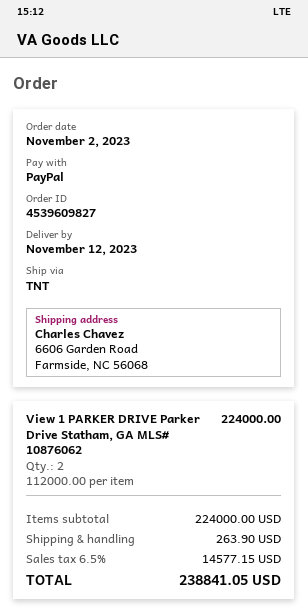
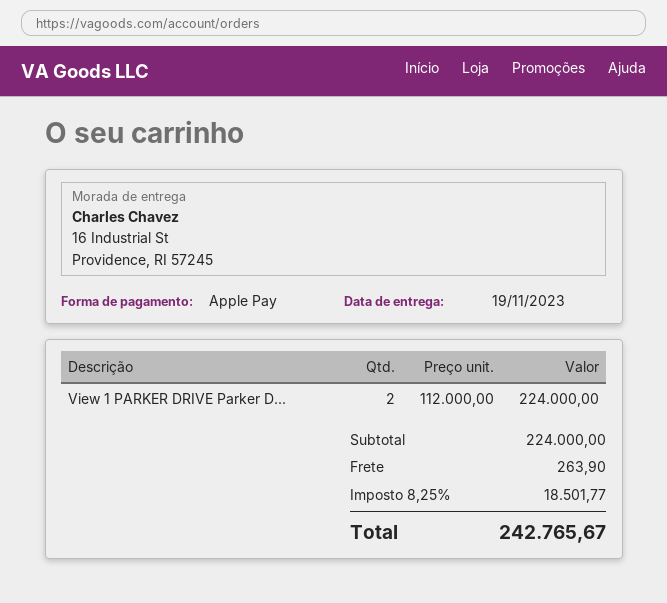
delivery date: 2023-11-12 -> 2023-11-19
payment method: PayPal -> Apple Pay
ship to: 6606 Garden Road, Farmside, NC 56068 -> 16 Industrial St, Providence, RI 57245
tax: 6.5% = 14577.15 -> 8.25% = 18501.77
total: 238841.05 -> 242765.67

